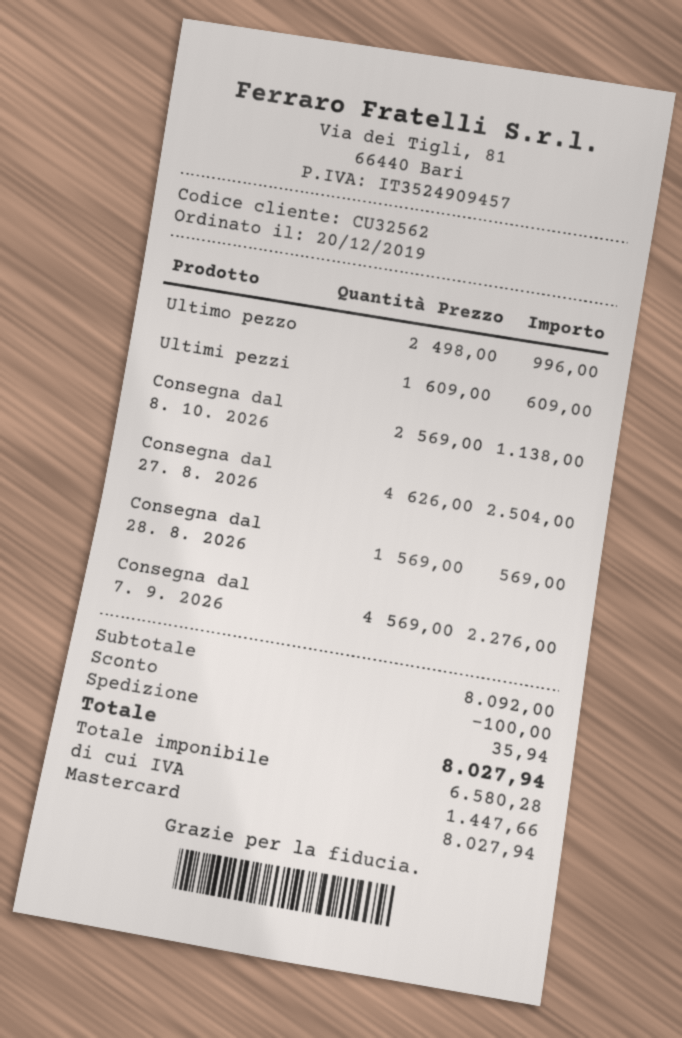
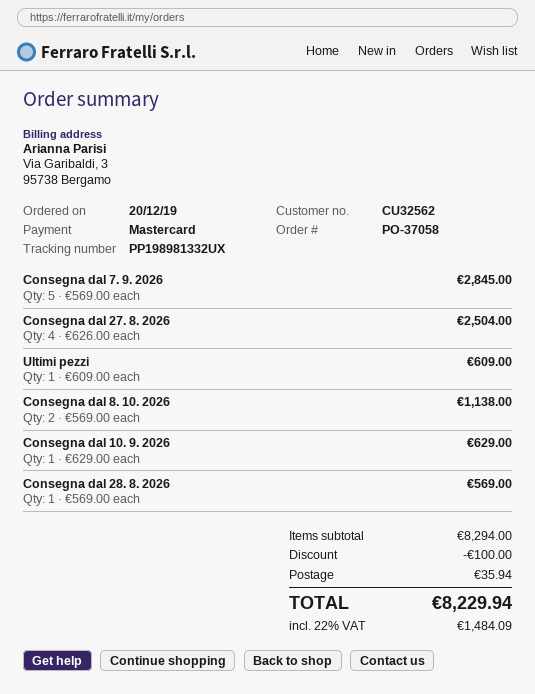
Ultimo pezzo: 2 x 498.00 = 996.00 -> none
Consegna dal 7. 9. 2026: 4 x 569.00 = 2276.00 -> 5 x 569.00 = 2845.00
Consegna dal 10. 9. 2026: none -> 1 x 629.00 = 629.00
subtotal: 8092.00 -> 8294.00
tax: 1447.66 -> 1484.09
total: 8027.94 -> 8229.94

